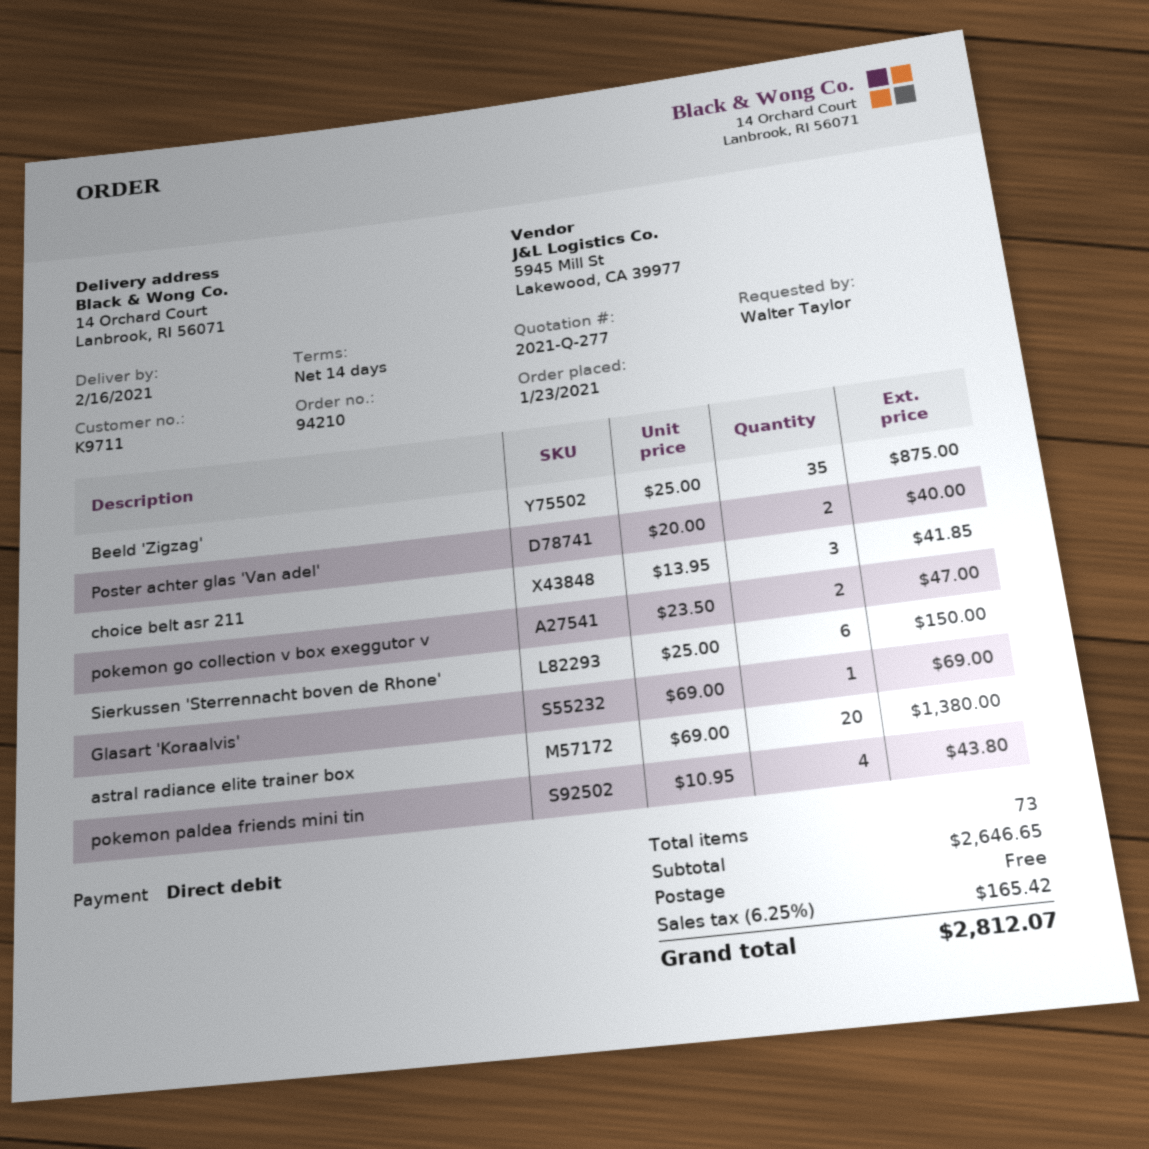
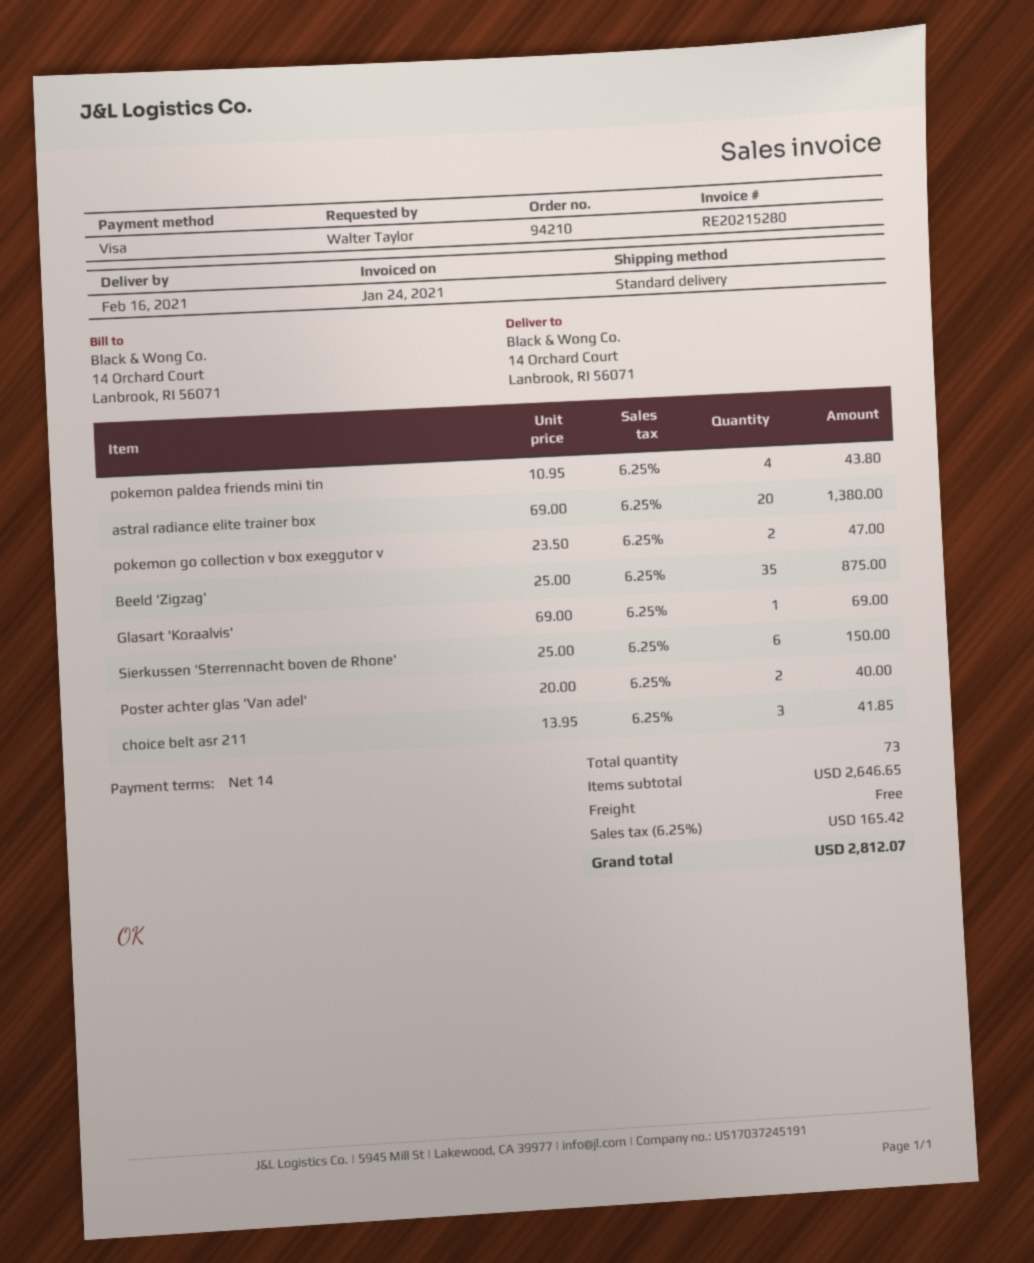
payment method: direct debit -> Visa

